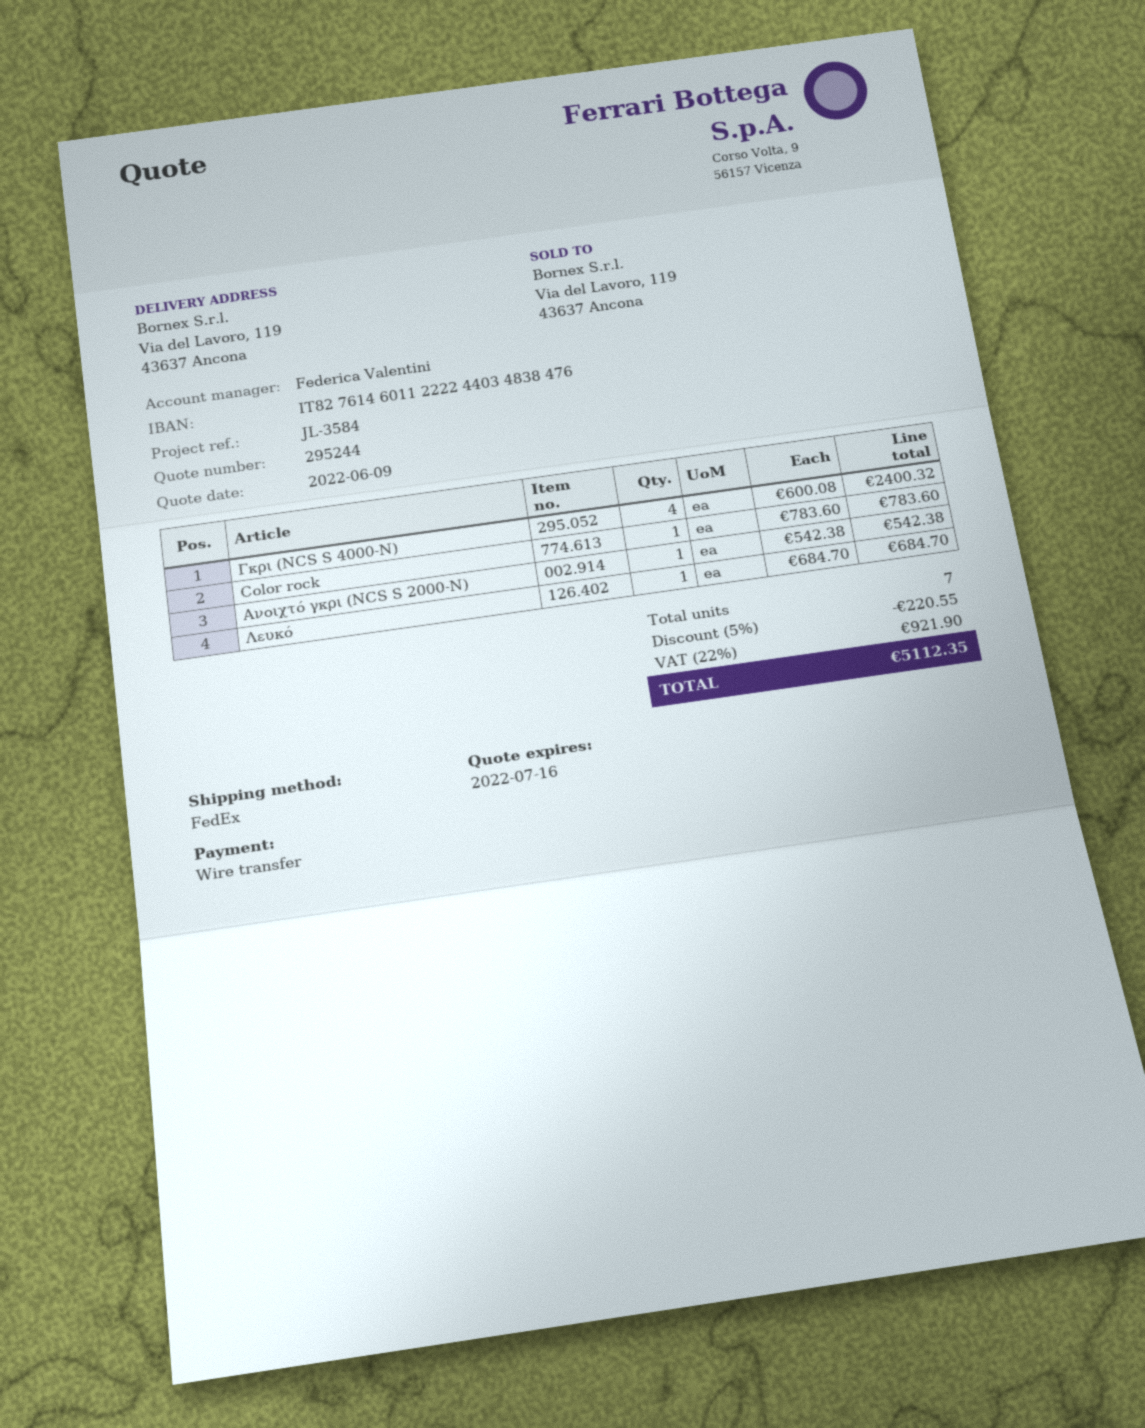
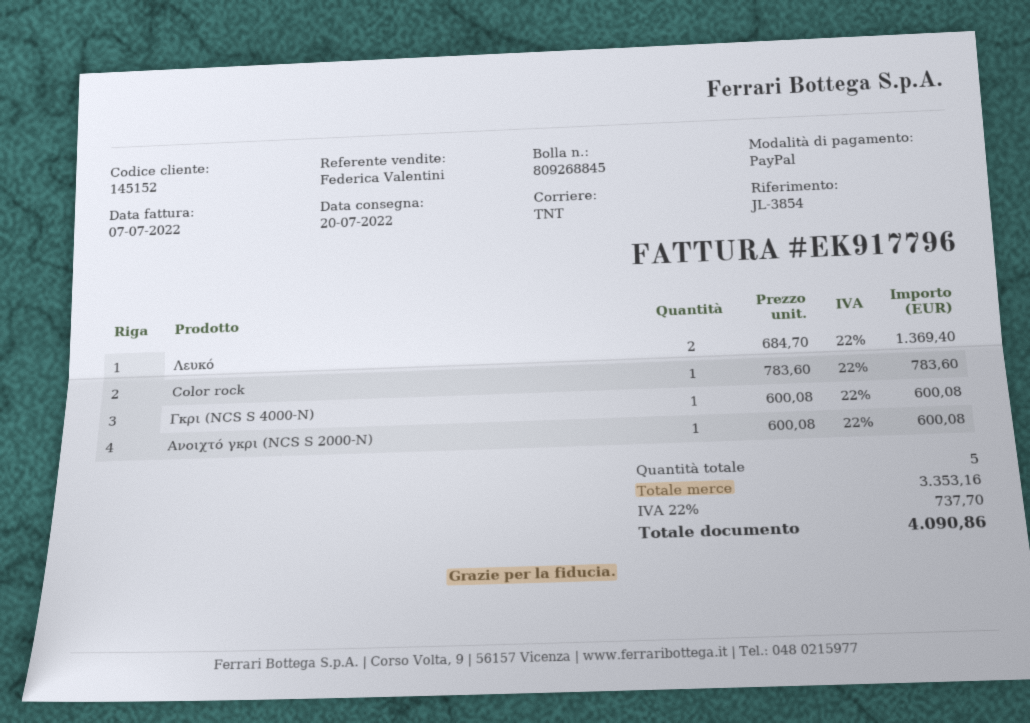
reference: JL-3584 -> JL-3854
payment method: bank transfer -> PayPal
shipping method: FedEx -> TNT
Γκρι (NCS S 4000-N): 4 x 600.08 = 2400.32 -> 1 x 600.08 = 600.08
Ανοιχτό γκρι (NCS S 2000-N): 1 x 542.38 = 542.38 -> 1 x 600.08 = 600.08
Λευκό: 1 x 684.70 = 684.70 -> 2 x 684.70 = 1369.40
total quantity: 7 -> 5
discount: 5% = 220.55 -> none
tax: 22% = 921.90 -> 22% = 737.70
total: 5112.35 -> 4090.86

